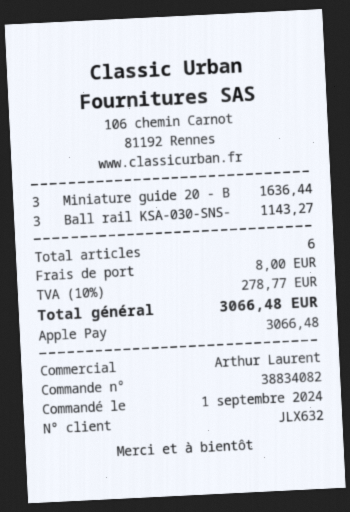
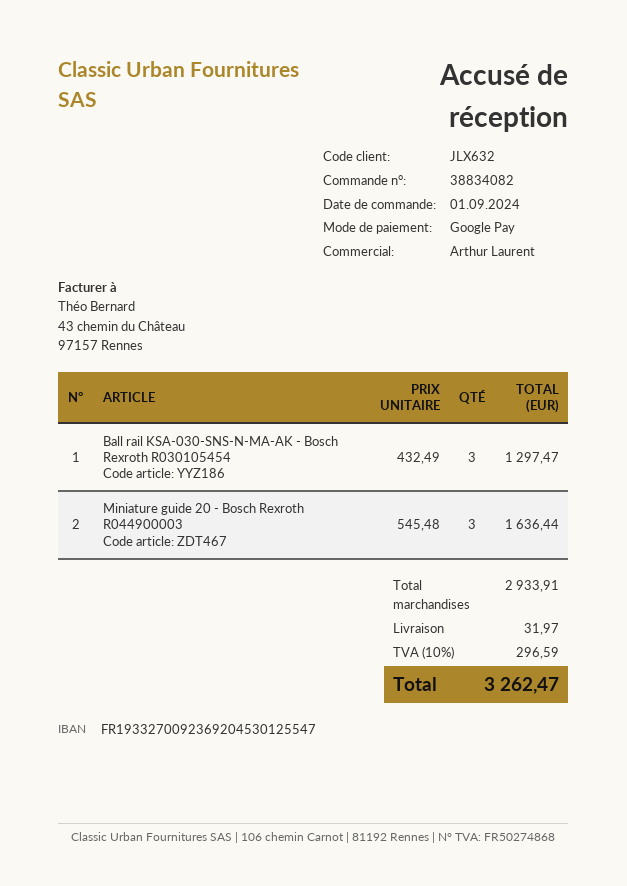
payment method: Apple Pay -> Google Pay
Ball rail KSA-030-SNS-: 3 for 1143.27 -> 3 for 1297.47
shipping: 8.00 -> 31.97
tax: 10% = 278.77 -> 10% = 296.59
total: 3066.48 -> 3262.47

